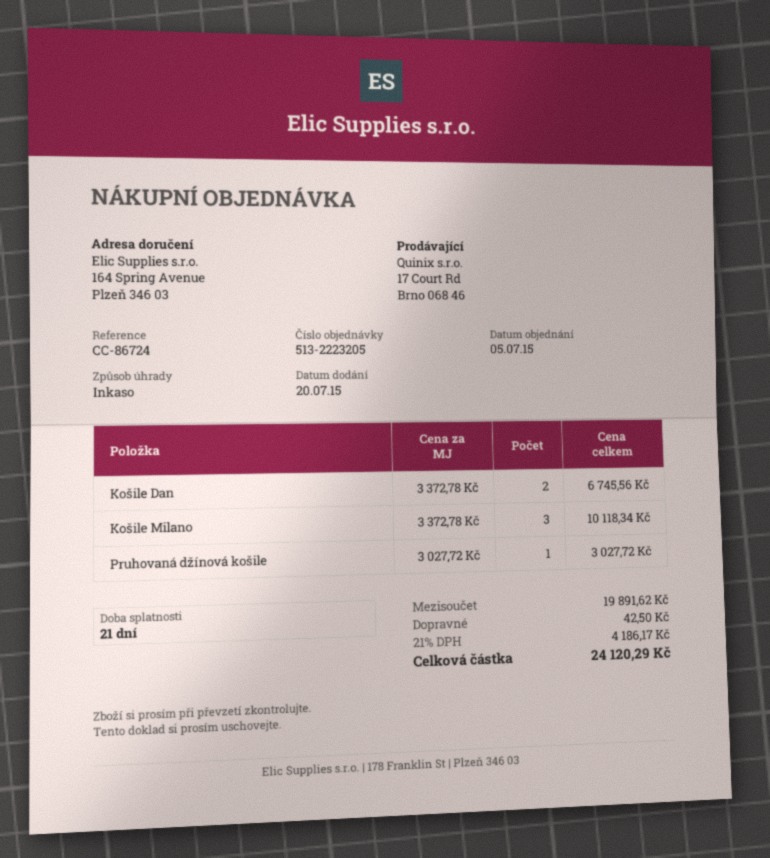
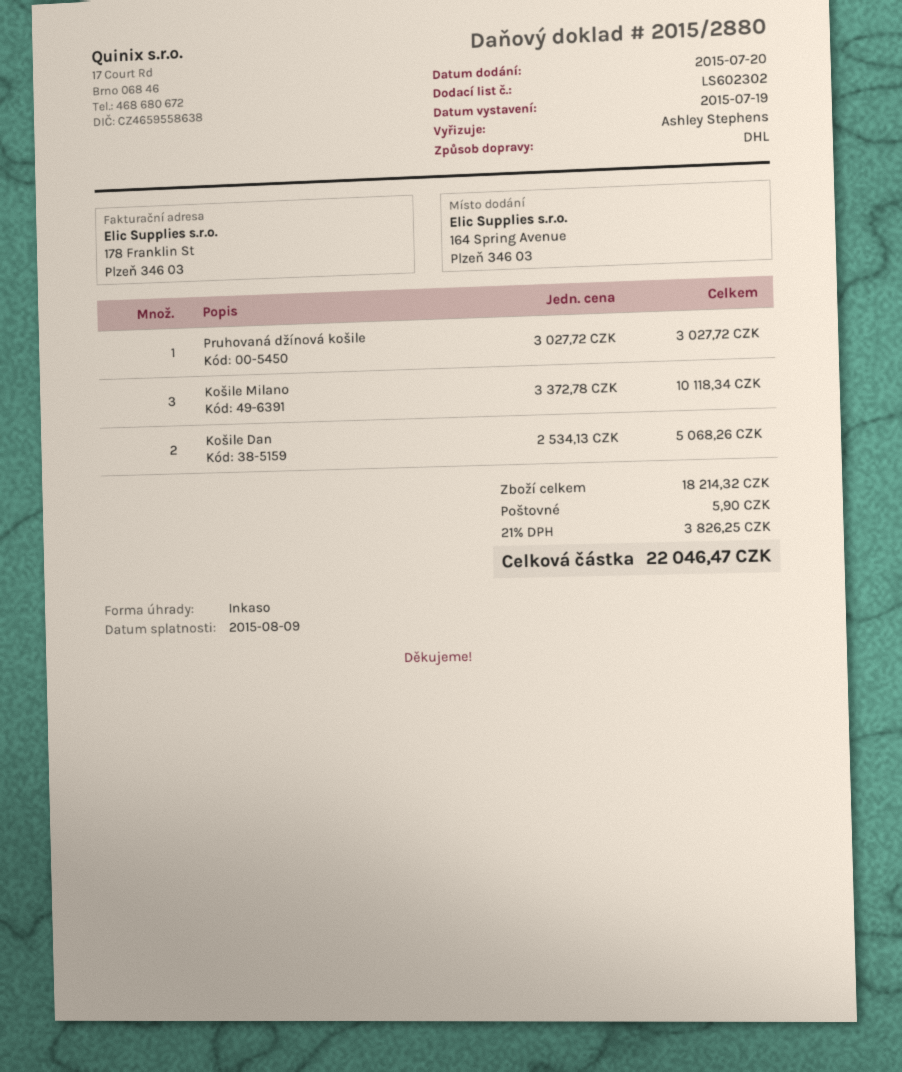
Košile Dan: 2 x 3372.78 = 6745.56 -> 2 x 2534.13 = 5068.26
subtotal: 19891.62 -> 18214.32
shipping: 42.50 -> 5.90
tax: 21% = 4186.17 -> 21% = 3826.25
total: 24120.29 -> 22046.47

